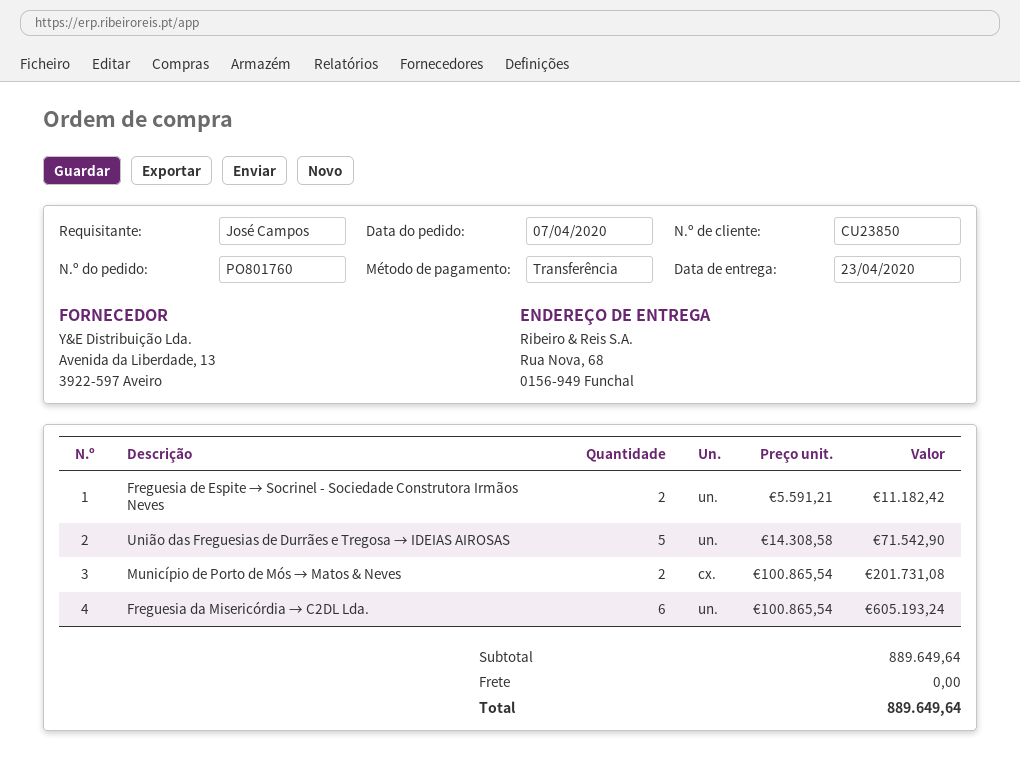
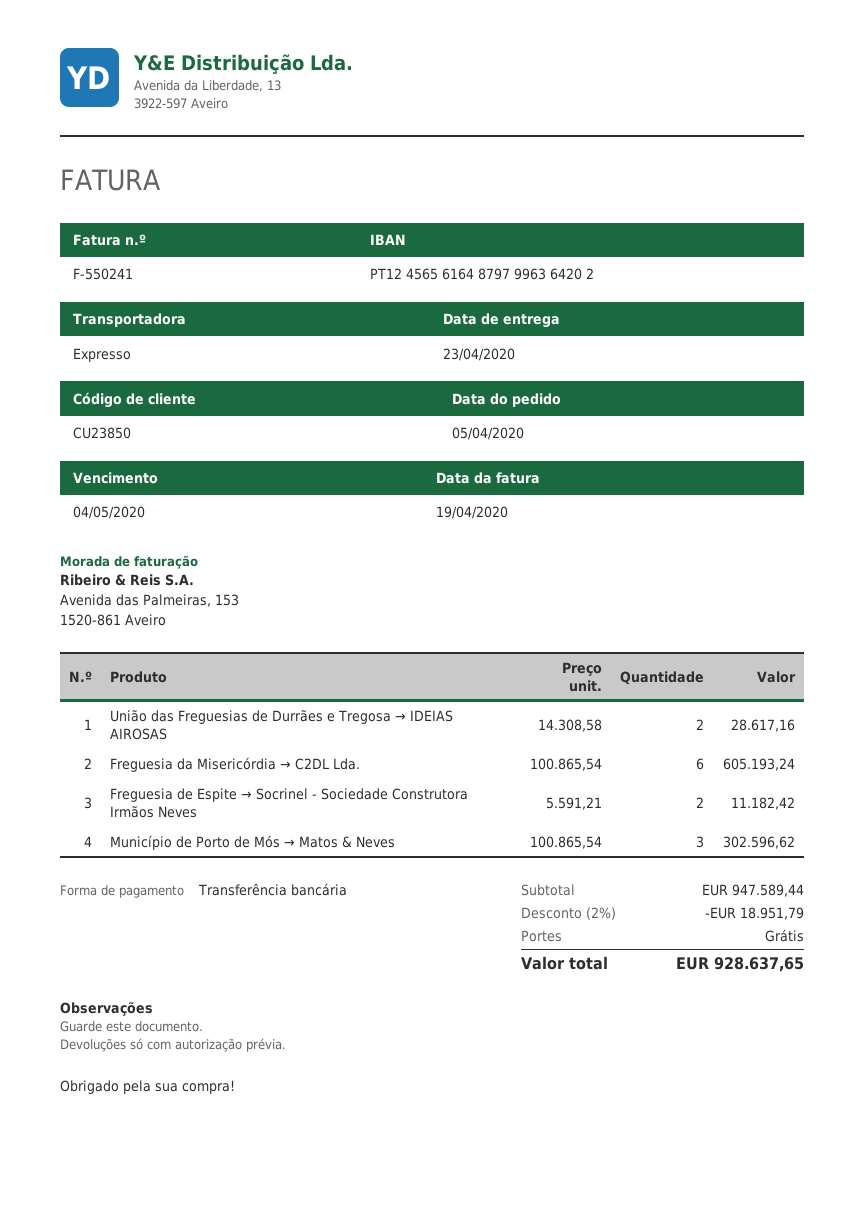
order date: 2020-04-07 -> 2020-04-05
União das Freguesias de Durrães e Tregosa → IDEIAS AIROSAS: 5 x 14308.58 = 71542.90 -> 2 x 14308.58 = 28617.16
Município de Porto de Mós → Matos & Neves: 2 x 100865.54 = 201731.08 -> 3 x 100865.54 = 302596.62
subtotal: 889649.64 -> 947589.44
discount: none -> 2% = 18951.79
total: 889649.64 -> 928637.65

